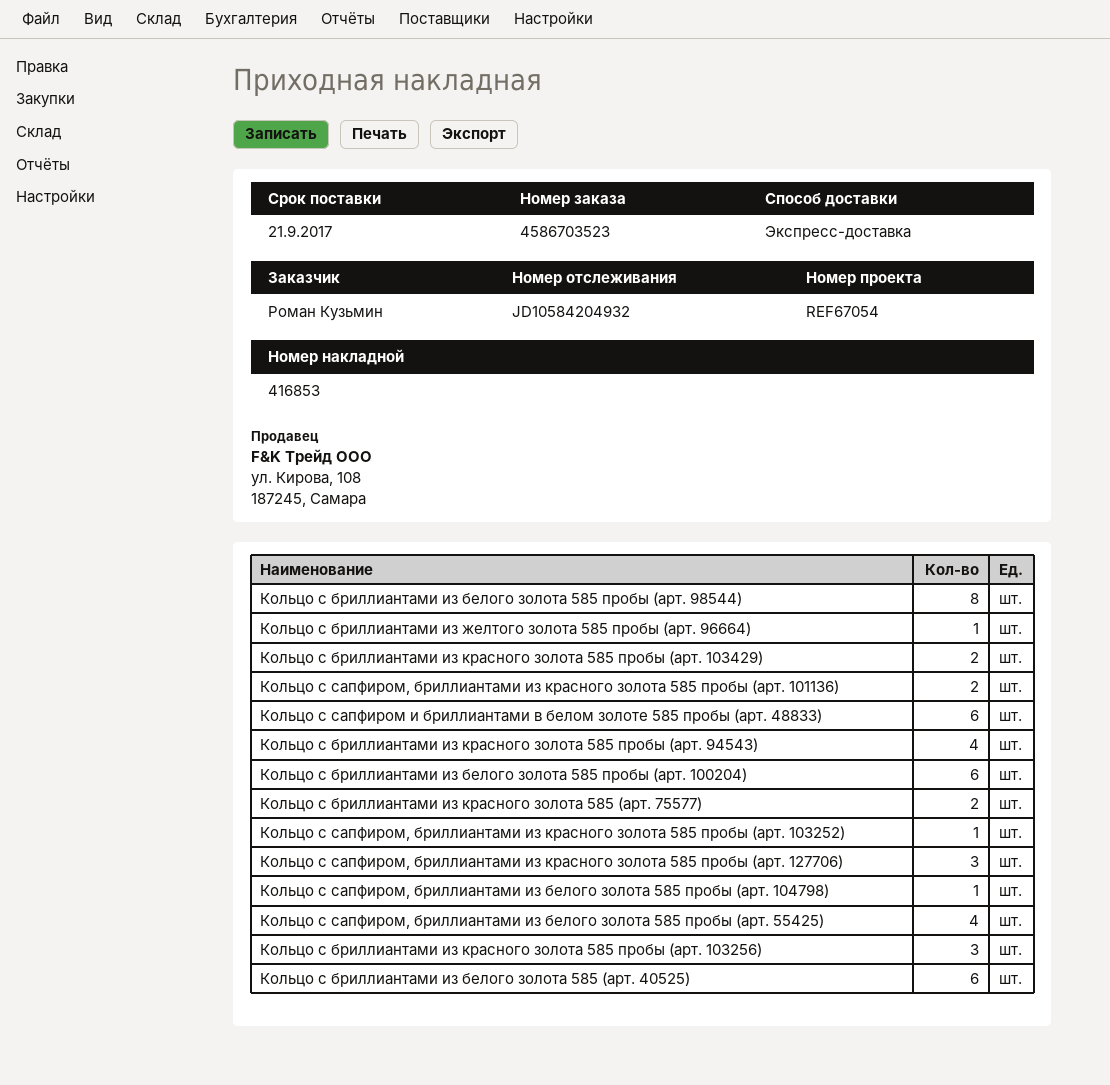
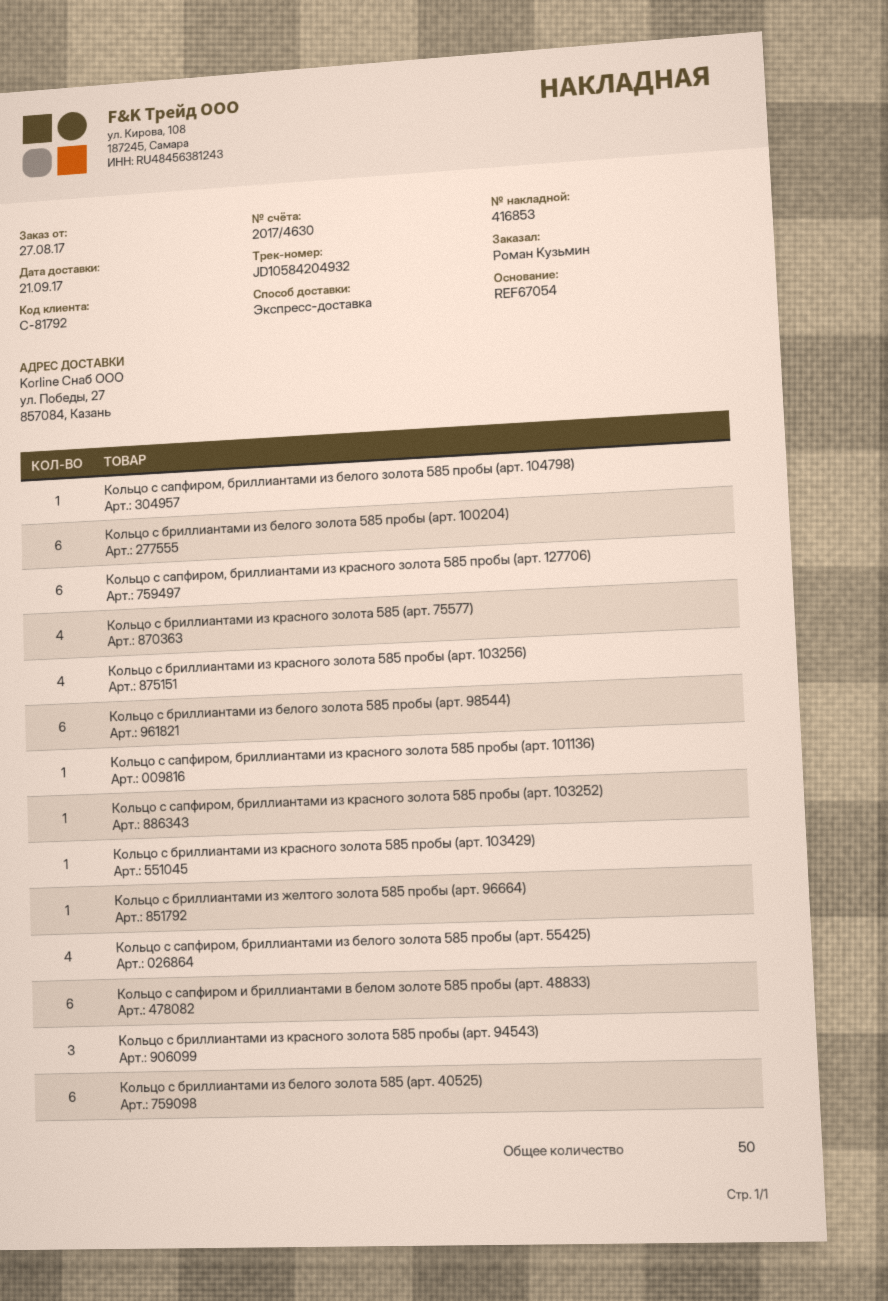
Кольцо с бриллиантами из белого золота 585 пробы (арт. 98544): 8 -> 6
Кольцо с бриллиантами из красного золота 585 пробы (арт. 103429): 2 -> 1
Кольцо с сапфиром, бриллиантами из красного золота 585 пробы (арт. 101136): 2 -> 1
Кольцо с бриллиантами из красного золота 585 пробы (арт. 94543): 4 -> 3
Кольцо с бриллиантами из красного золота 585 (арт. 75577): 2 -> 4
Кольцо с сапфиром, бриллиантами из красного золота 585 пробы (арт. 127706): 3 -> 6
Кольцо с бриллиантами из красного золота 585 пробы (арт. 103256): 3 -> 4

